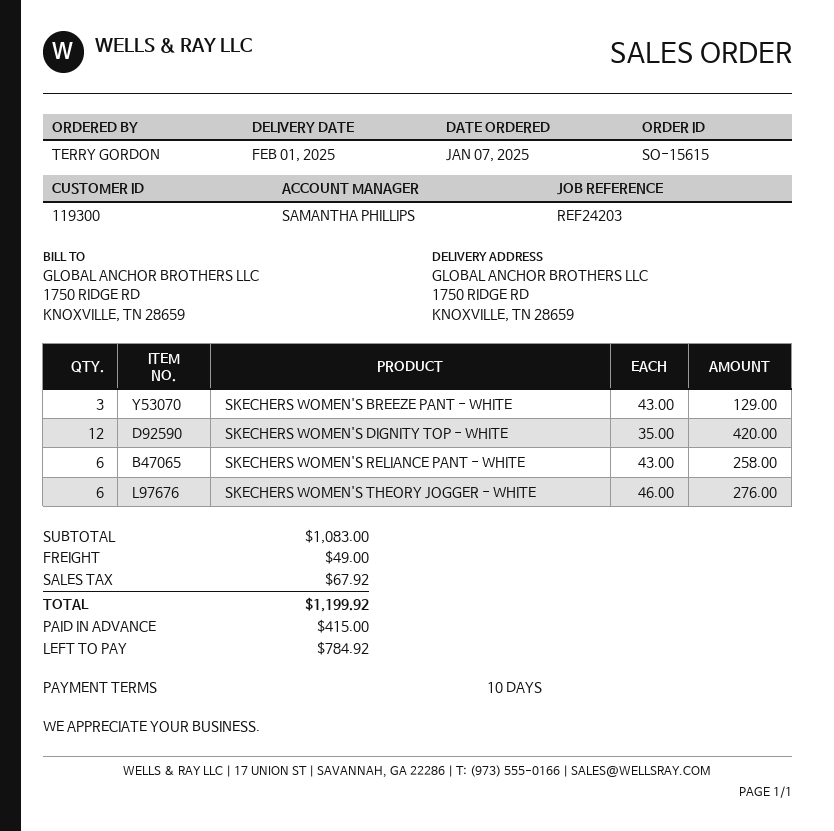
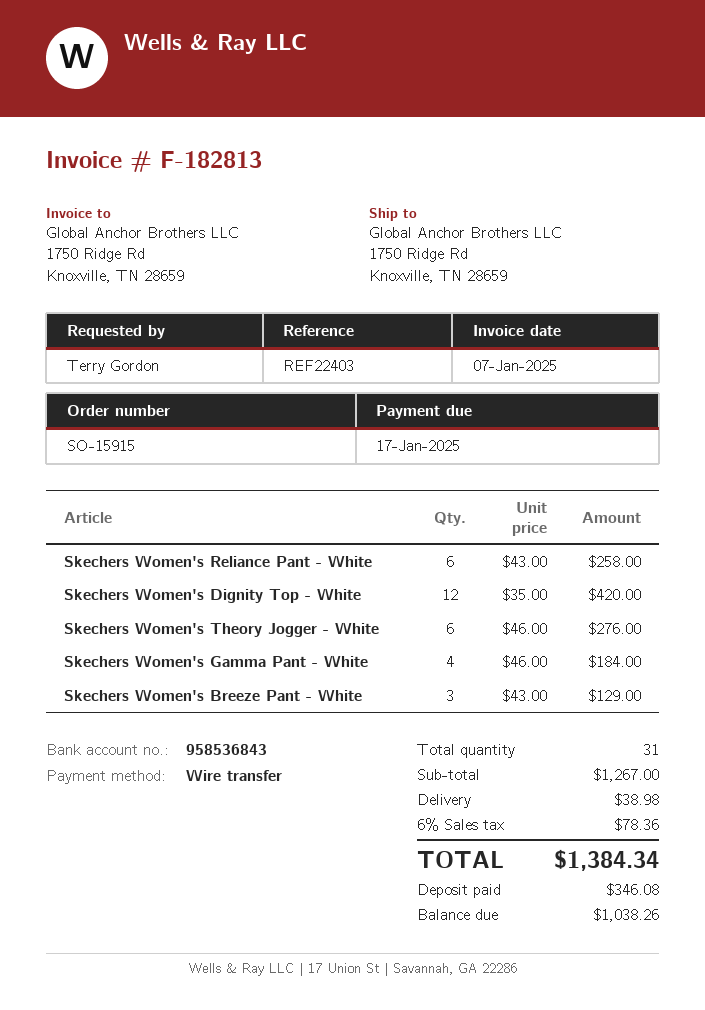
order number: SO-15615 -> SO-15915
reference: REF24203 -> REF22403
Skechers Women's Gamma Pant - White: none -> 4 x 46.00 = 184.00
subtotal: 1083.00 -> 1267.00
shipping: 49.00 -> 38.98
tax: 67.92 -> 78.36
total: 1199.92 -> 1384.34
deposit: 415.00 -> 346.08
balance: 784.92 -> 1038.26

